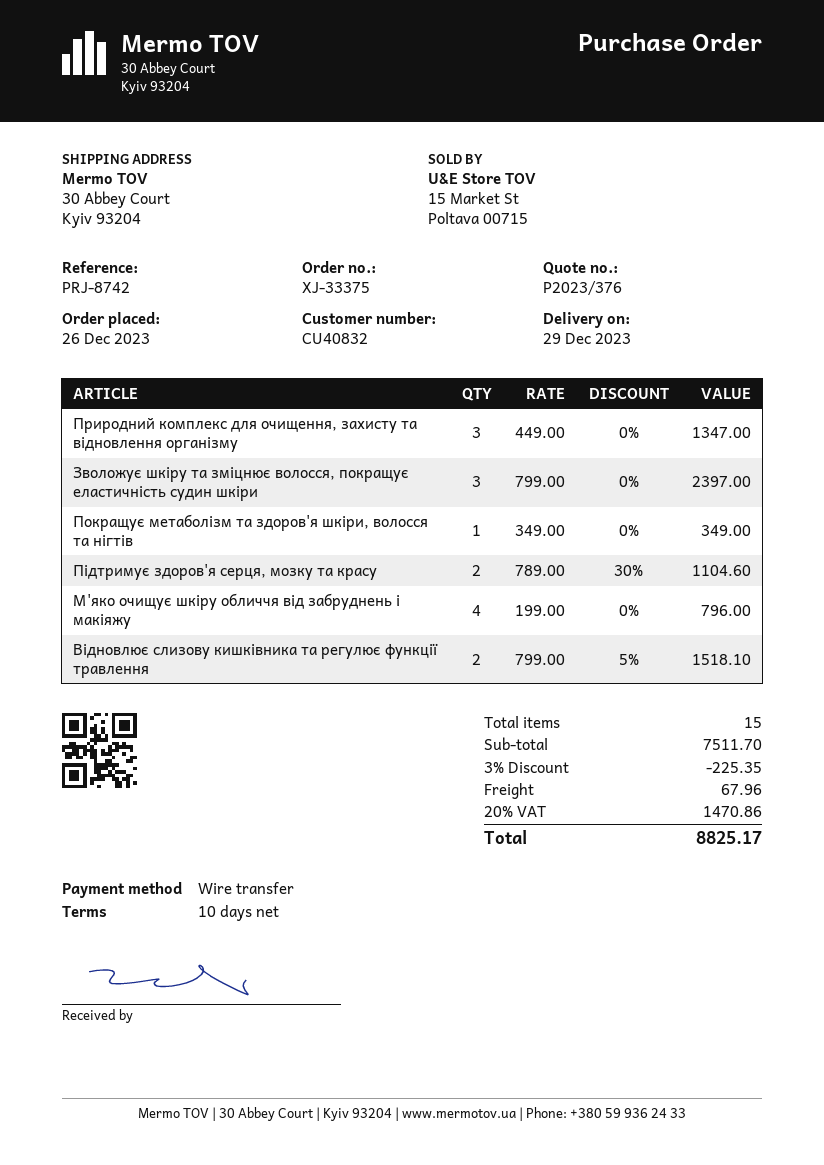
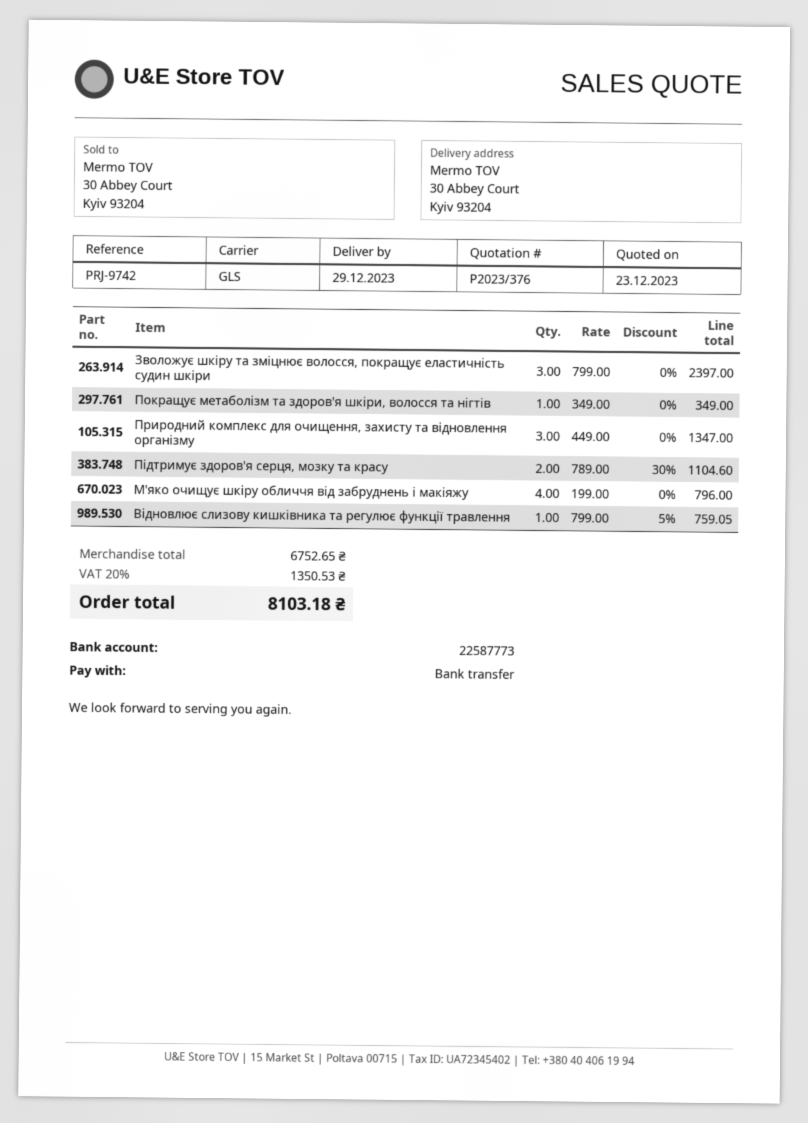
reference: PRJ-8742 -> PRJ-9742
Відновлює слизову кишківника та регулює функції травлення: 2 x 799.00 - 5% = 1518.10 -> 1 x 799.00 - 5% = 759.05
subtotal: 7511.70 -> 6752.65
discount: 3% = 225.35 -> none
shipping: 67.96 -> none
tax: 20% = 1470.86 -> 20% = 1350.53
total: 8825.17 -> 8103.18

